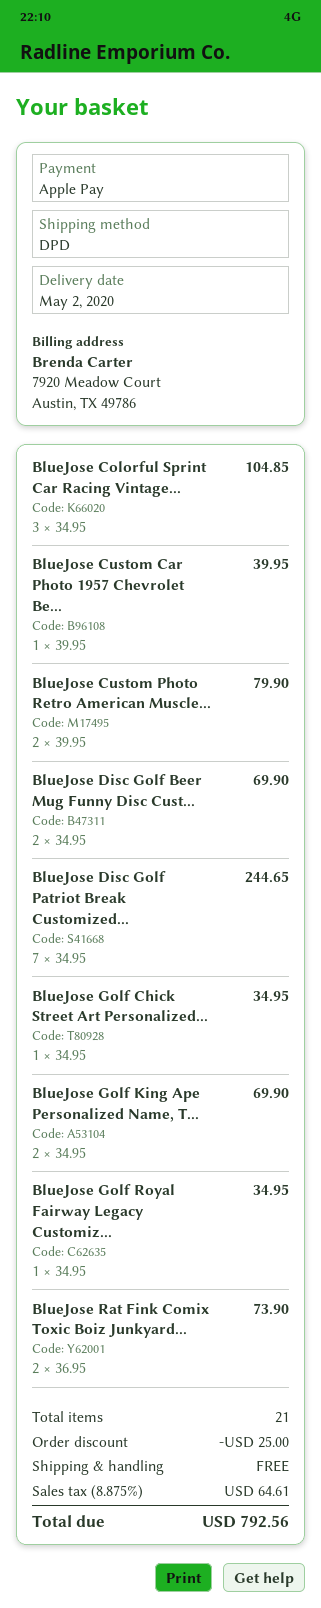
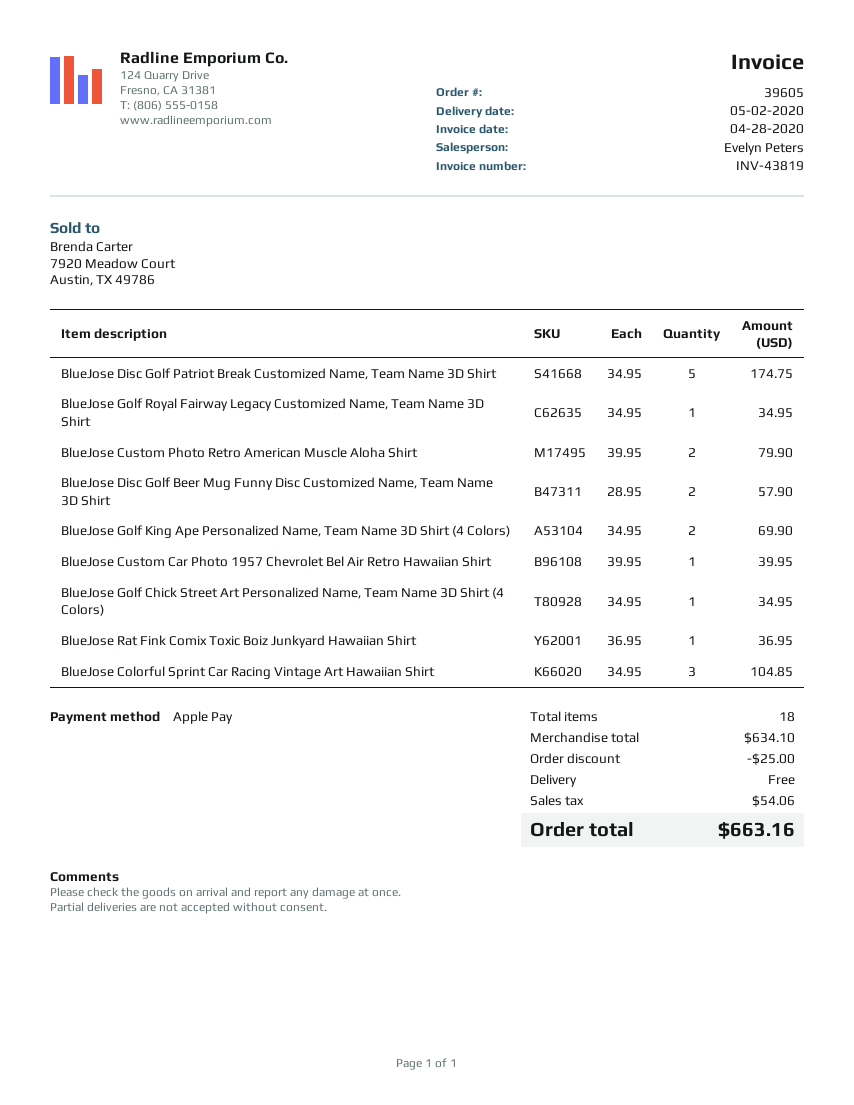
BlueJose Disc Golf Beer Mug Funny Disc Cust...: 2 x 34.95 = 69.90 -> 2 x 28.95 = 57.90
BlueJose Disc Golf Patriot Break Customized...: 7 x 34.95 = 244.65 -> 5 x 34.95 = 174.75
BlueJose Rat Fink Comix Toxic Boiz Junkyard...: 2 x 36.95 = 73.90 -> 1 x 36.95 = 36.95
total quantity: 21 -> 18
tax: 64.61 -> 54.06
total: 792.56 -> 663.16

